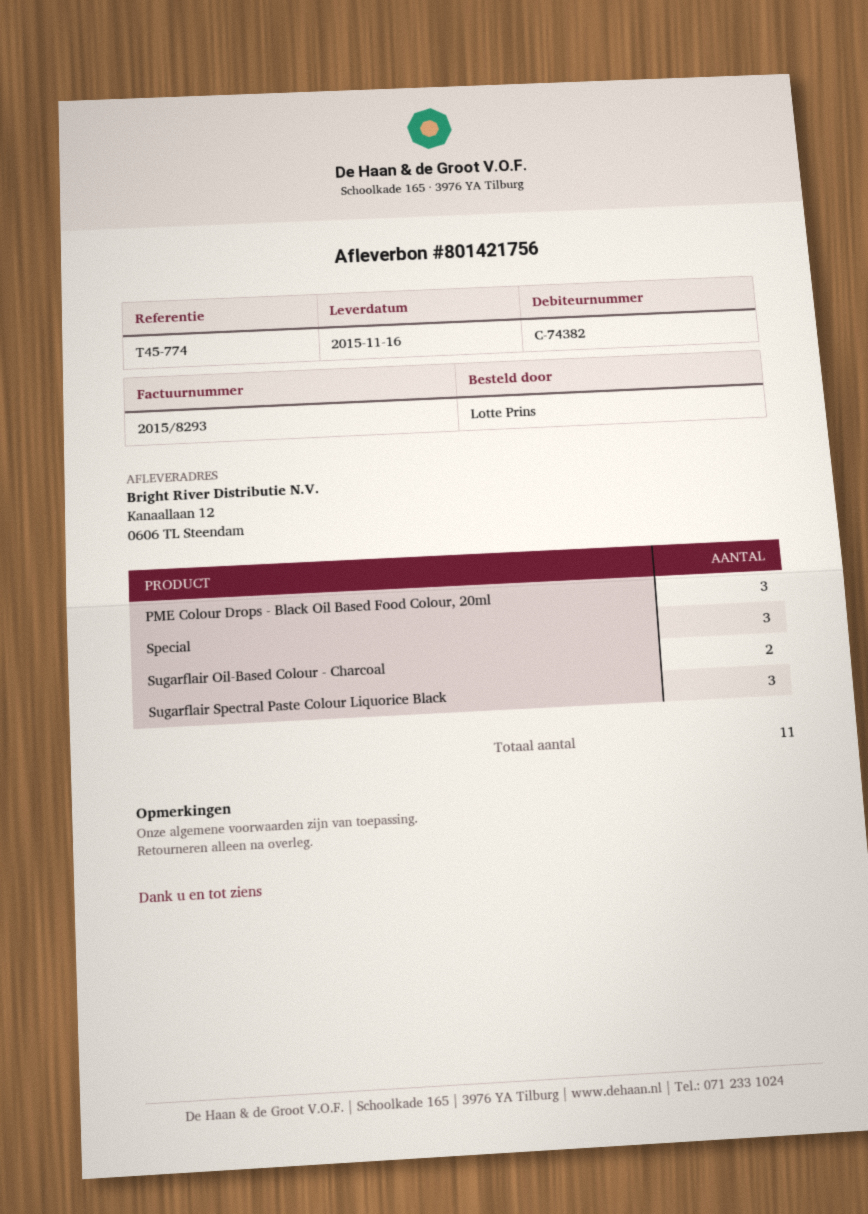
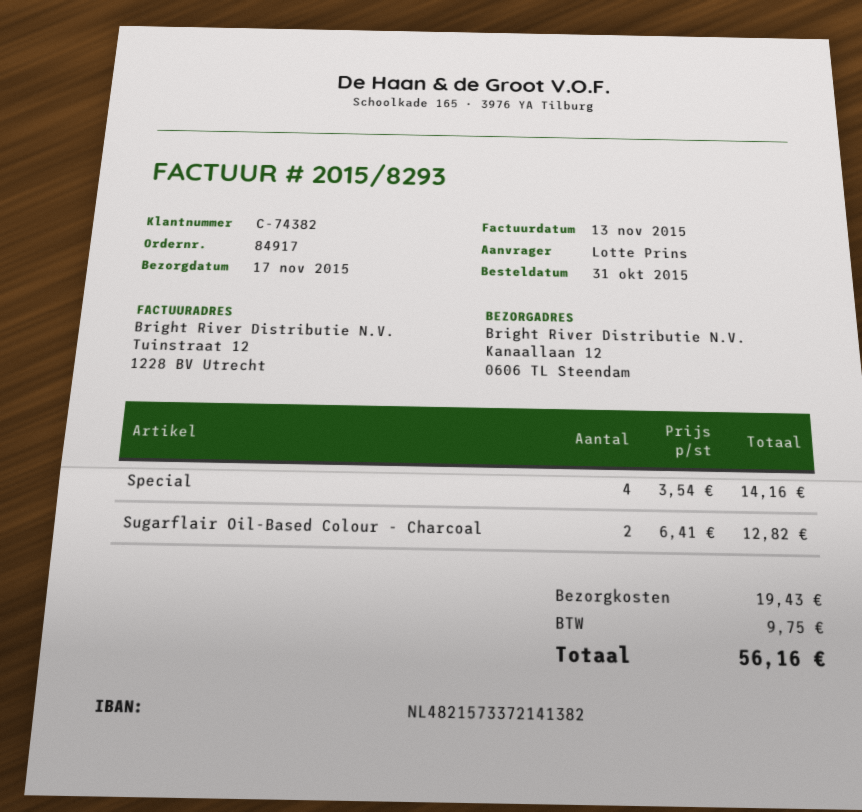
delivery date: 2015-11-16 -> 2015-11-17
PME Colour Drops - Black Oil Based Food Colour, 20ml: 3 -> none
Special: 3 -> 4
Sugarflair Spectral Paste Colour Liquorice Black: 3 -> none

